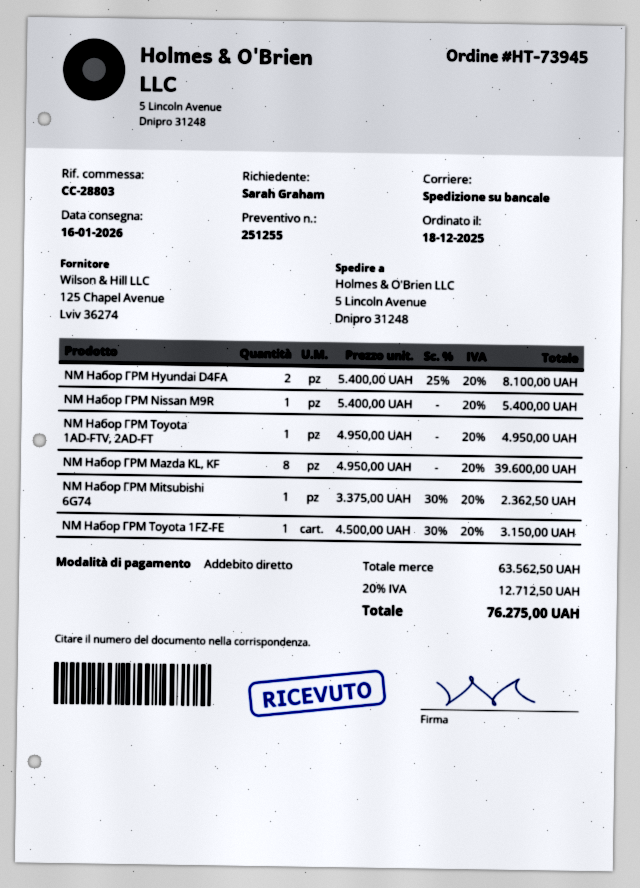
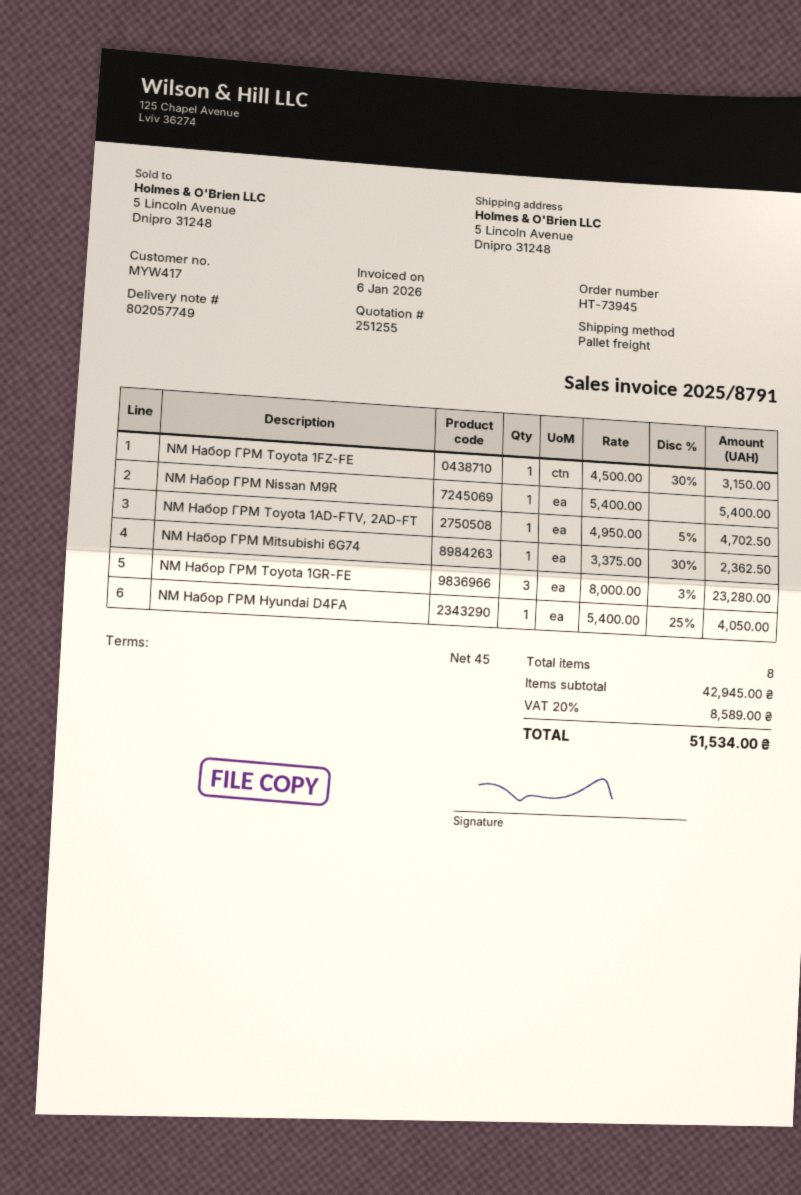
NM Набор ГРМ Hyundai D4FA: 2 x 5400.00 - 25% = 8100.00 -> 1 x 5400.00 - 25% = 4050.00
NM Набор ГРМ Toyota 1AD-FTV, 2AD-FT: 1 x 4950.00 = 4950.00 -> 1 x 4950.00 - 5% = 4702.50
NM Набор ГРМ Mazda KL, KF: 8 x 4950.00 = 39600.00 -> none
NM Набор ГРМ Toyota 1GR-FE: none -> 3 x 8000.00 - 3% = 23280.00
subtotal: 63562.50 -> 42945.00
tax: 20% = 12712.50 -> 20% = 8589.00
total: 76275.00 -> 51534.00

